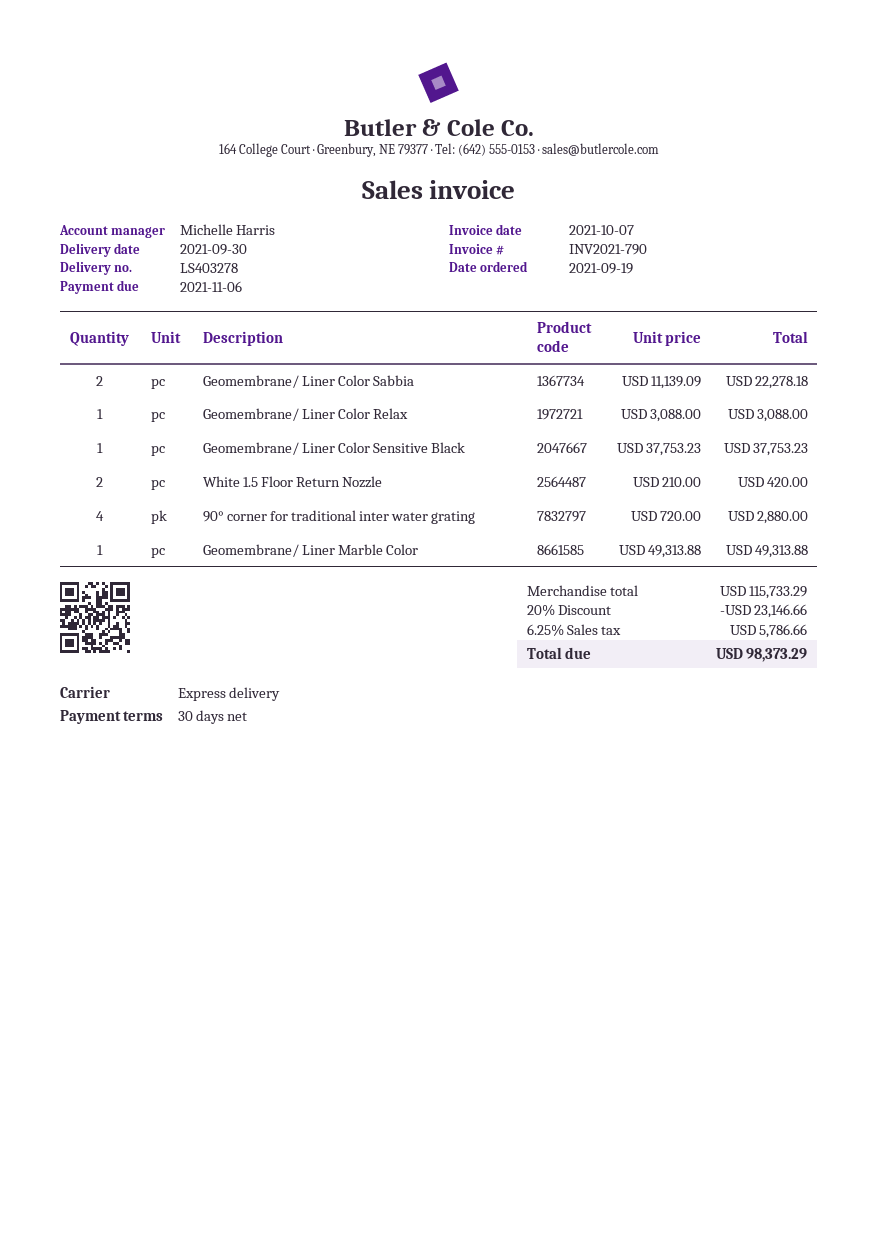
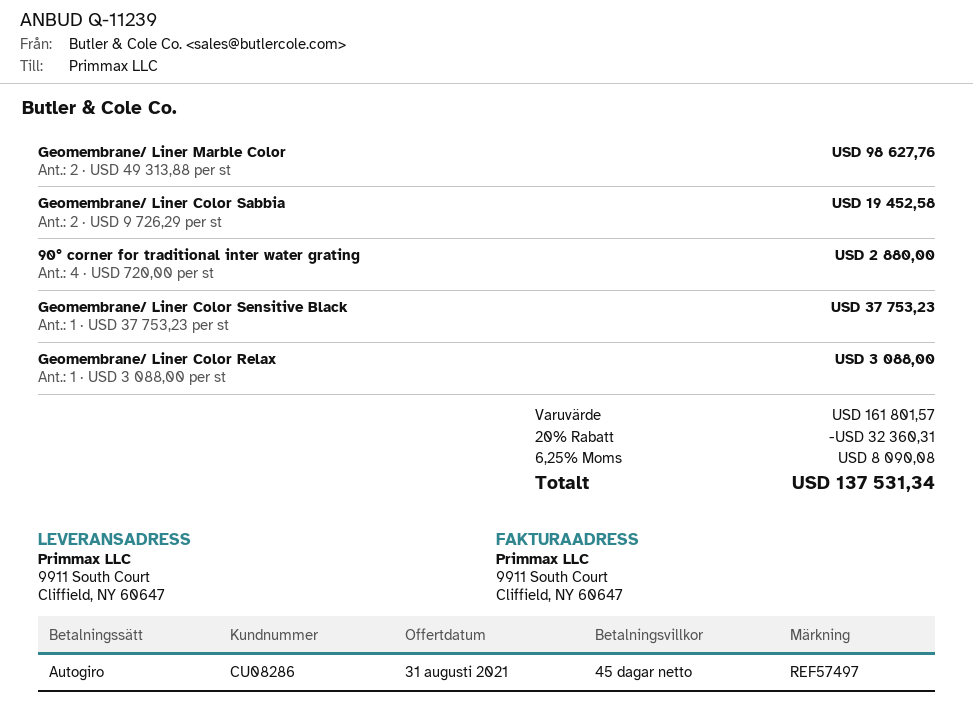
payment terms: 30 days -> 45 days
Geomembrane/ Liner Color Sabbia: 2 x 11139.09 = 22278.18 -> 2 x 9726.29 = 19452.58
White 1.5 Floor Return Nozzle: 2 x 210.00 = 420.00 -> none
Geomembrane/ Liner Marble Color: 1 x 49313.88 = 49313.88 -> 2 x 49313.88 = 98627.76
subtotal: 115733.29 -> 161801.57
discount: 20% = 23146.66 -> 20% = 32360.31
tax: 6.25% = 5786.66 -> 6.25% = 8090.08
total: 98373.29 -> 137531.34

